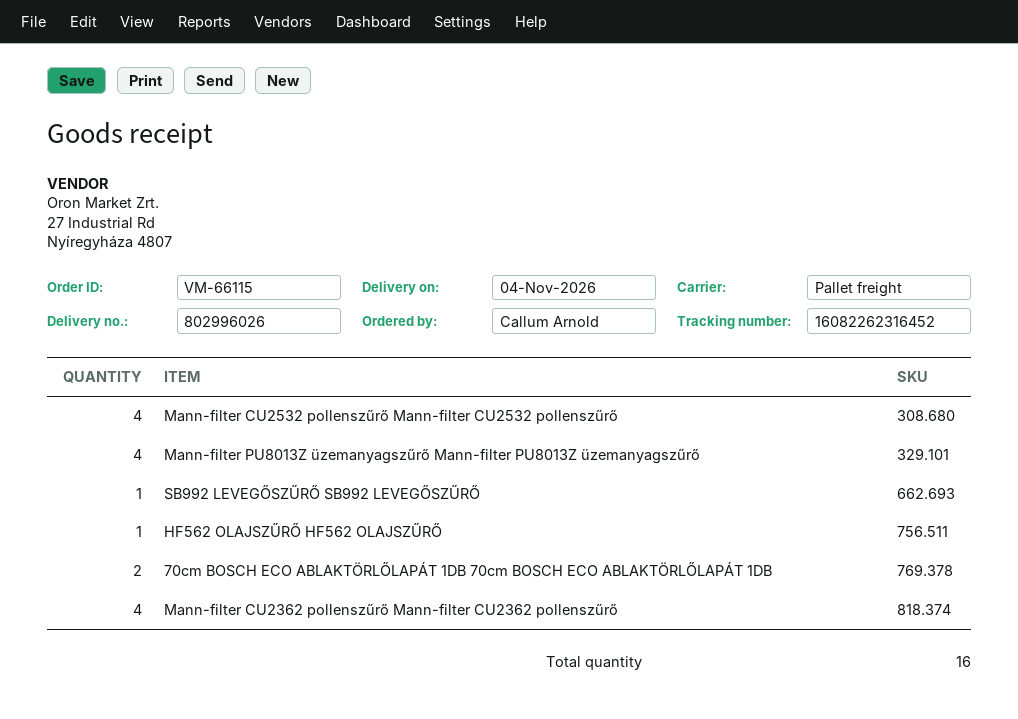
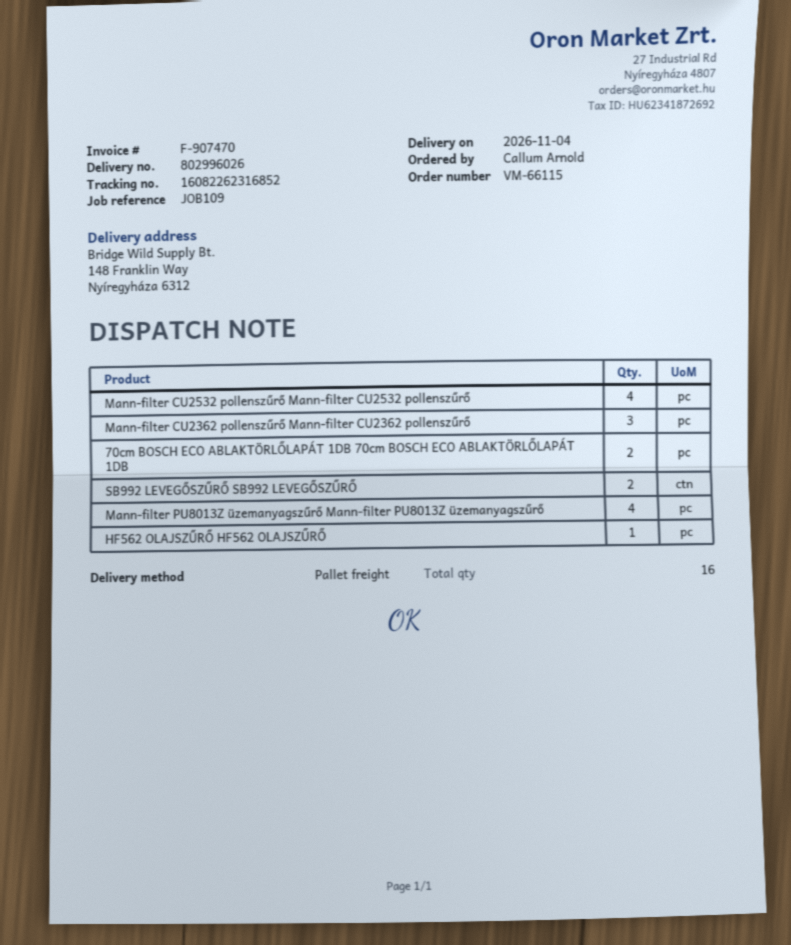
tracking number: 16082262316452 -> 16082262316852
SB992 LEVEGŐSZŰRŐ SB992 LEVEGŐSZŰRŐ: 1 -> 2
Mann-filter CU2362 pollenszűrő Mann-filter CU2362 pollenszűrő: 4 -> 3

